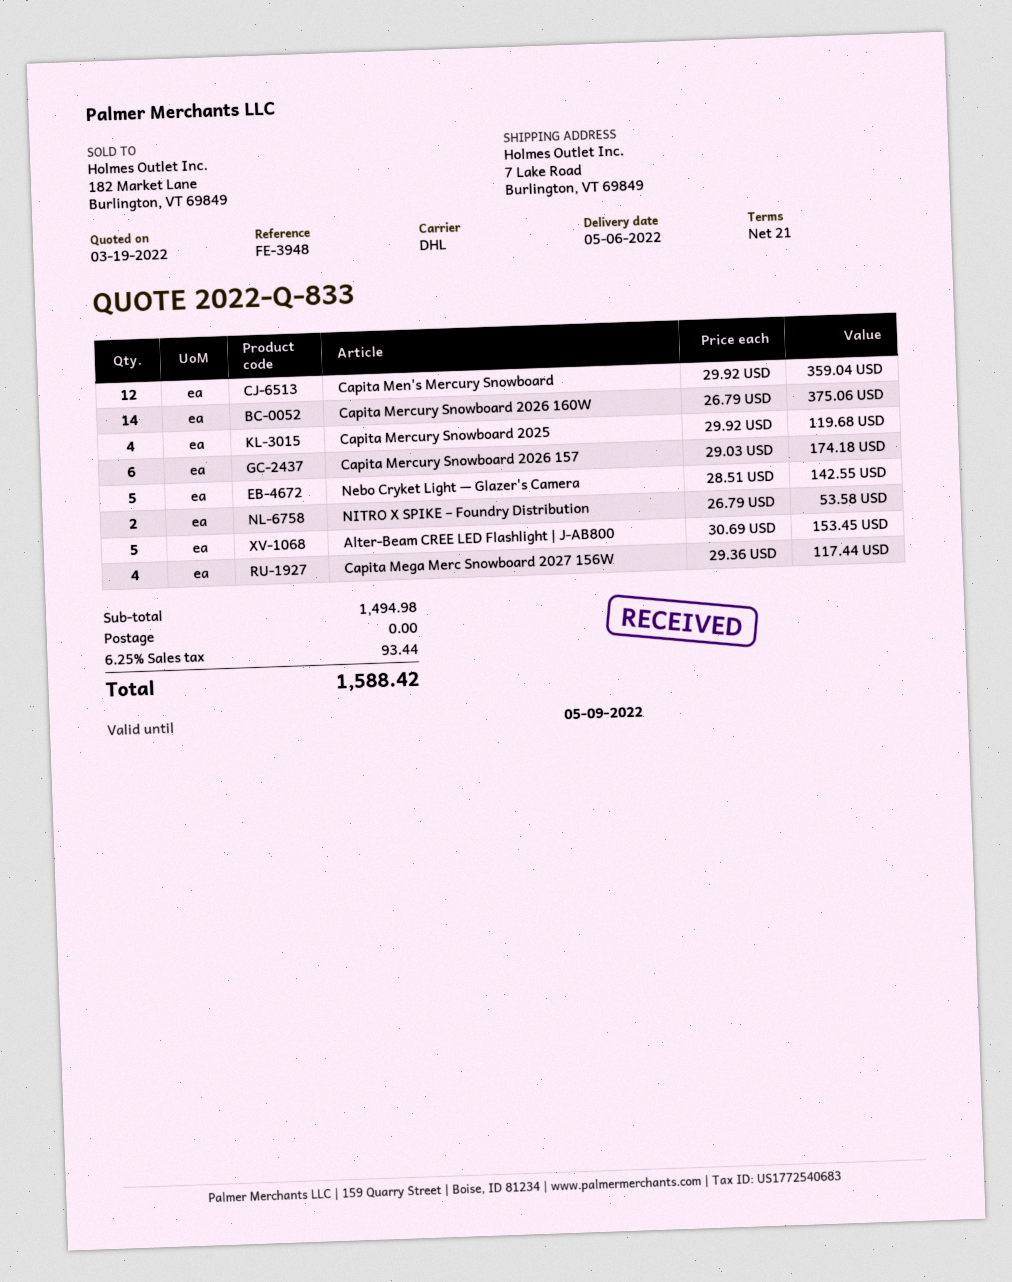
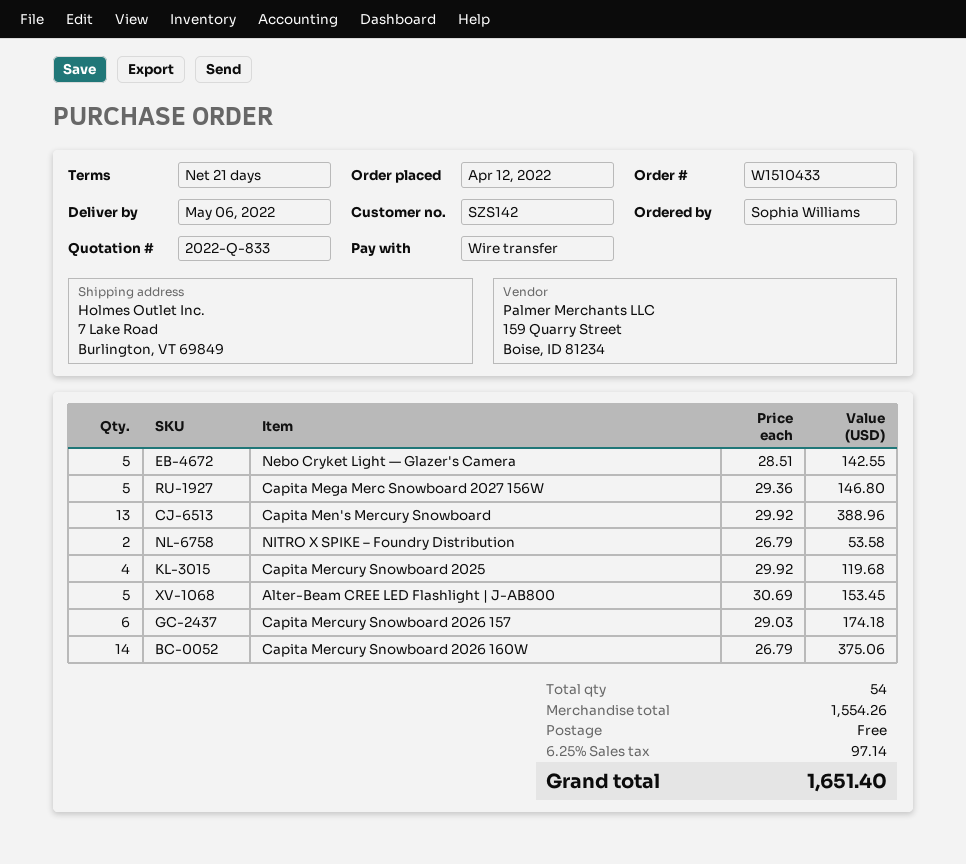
Capita Men's Mercury Snowboard: 12 x 29.92 = 359.04 -> 13 x 29.92 = 388.96
Capita Mega Merc Snowboard 2027 156W: 4 x 29.36 = 117.44 -> 5 x 29.36 = 146.80
subtotal: 1494.98 -> 1554.26
tax: 6.25% = 93.44 -> 6.25% = 97.14
total: 1588.42 -> 1651.40

